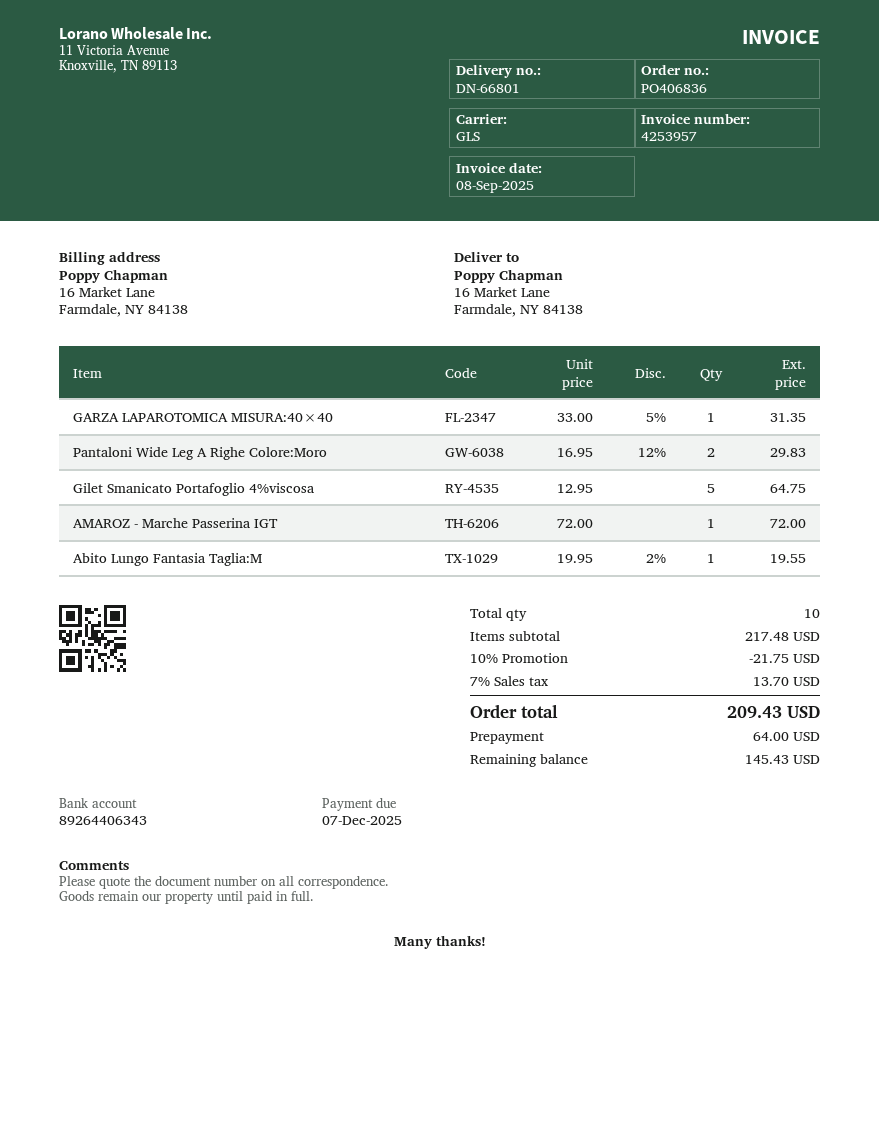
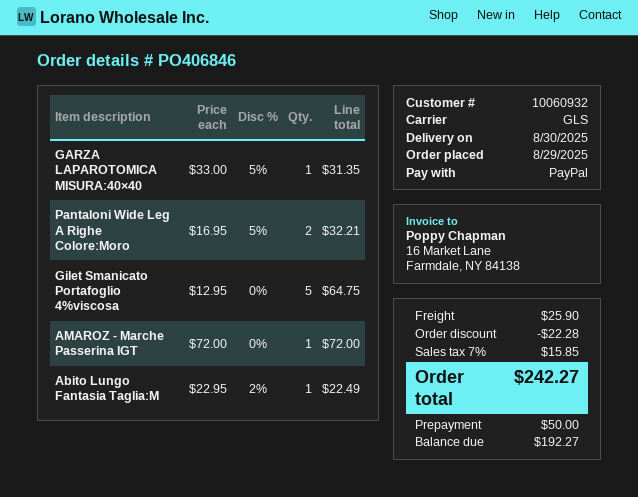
order number: PO406836 -> PO406846
Pantaloni Wide Leg A Righe Colore:Moro: 2 x 16.95 - 12% = 29.83 -> 2 x 16.95 - 5% = 32.21
Abito Lungo Fantasia Taglia:M: 1 x 19.95 - 2% = 19.55 -> 1 x 22.95 - 2% = 22.49
discount: 21.75 -> 22.28
shipping: none -> 25.90
tax: 7% = 13.70 -> 7% = 15.85
total: 209.43 -> 242.27
deposit: 64.00 -> 50.00
balance: 145.43 -> 192.27

